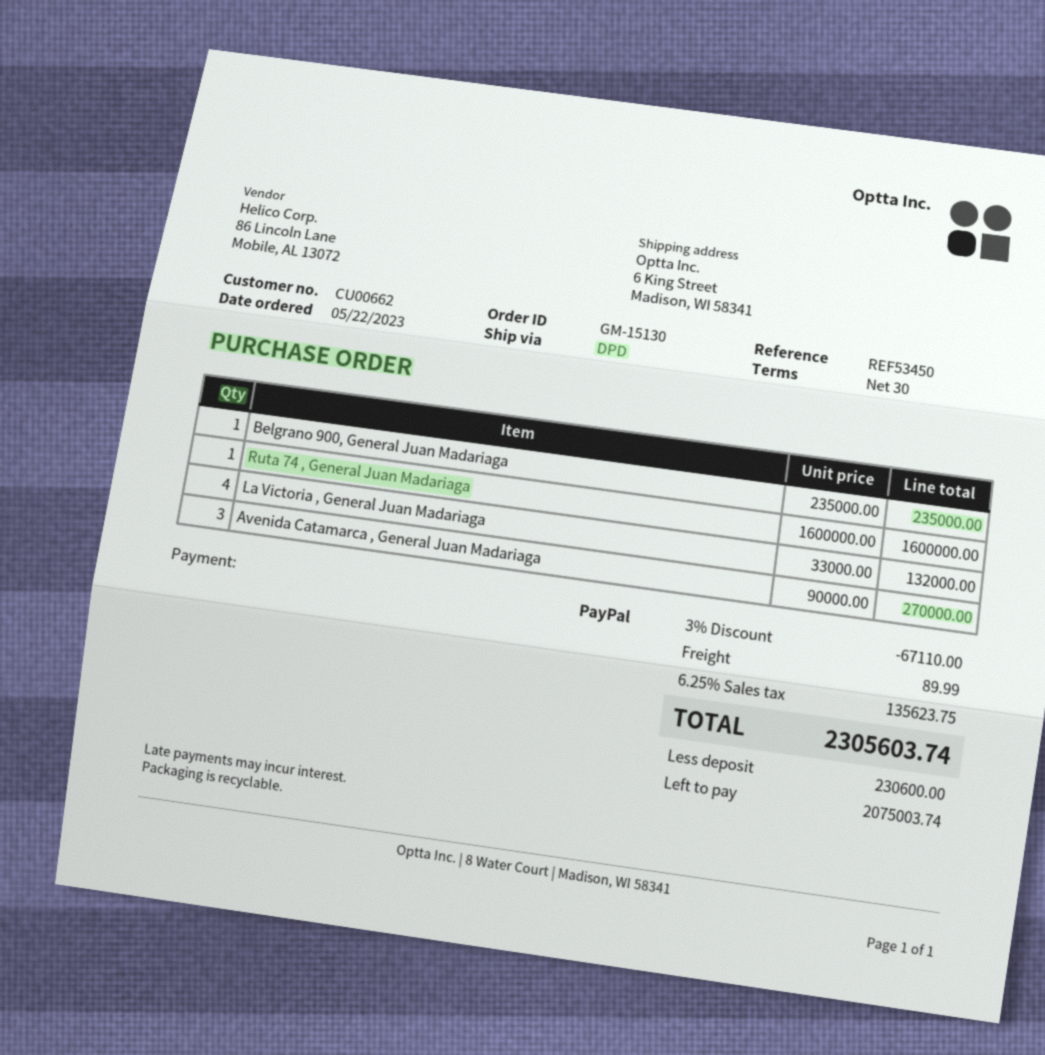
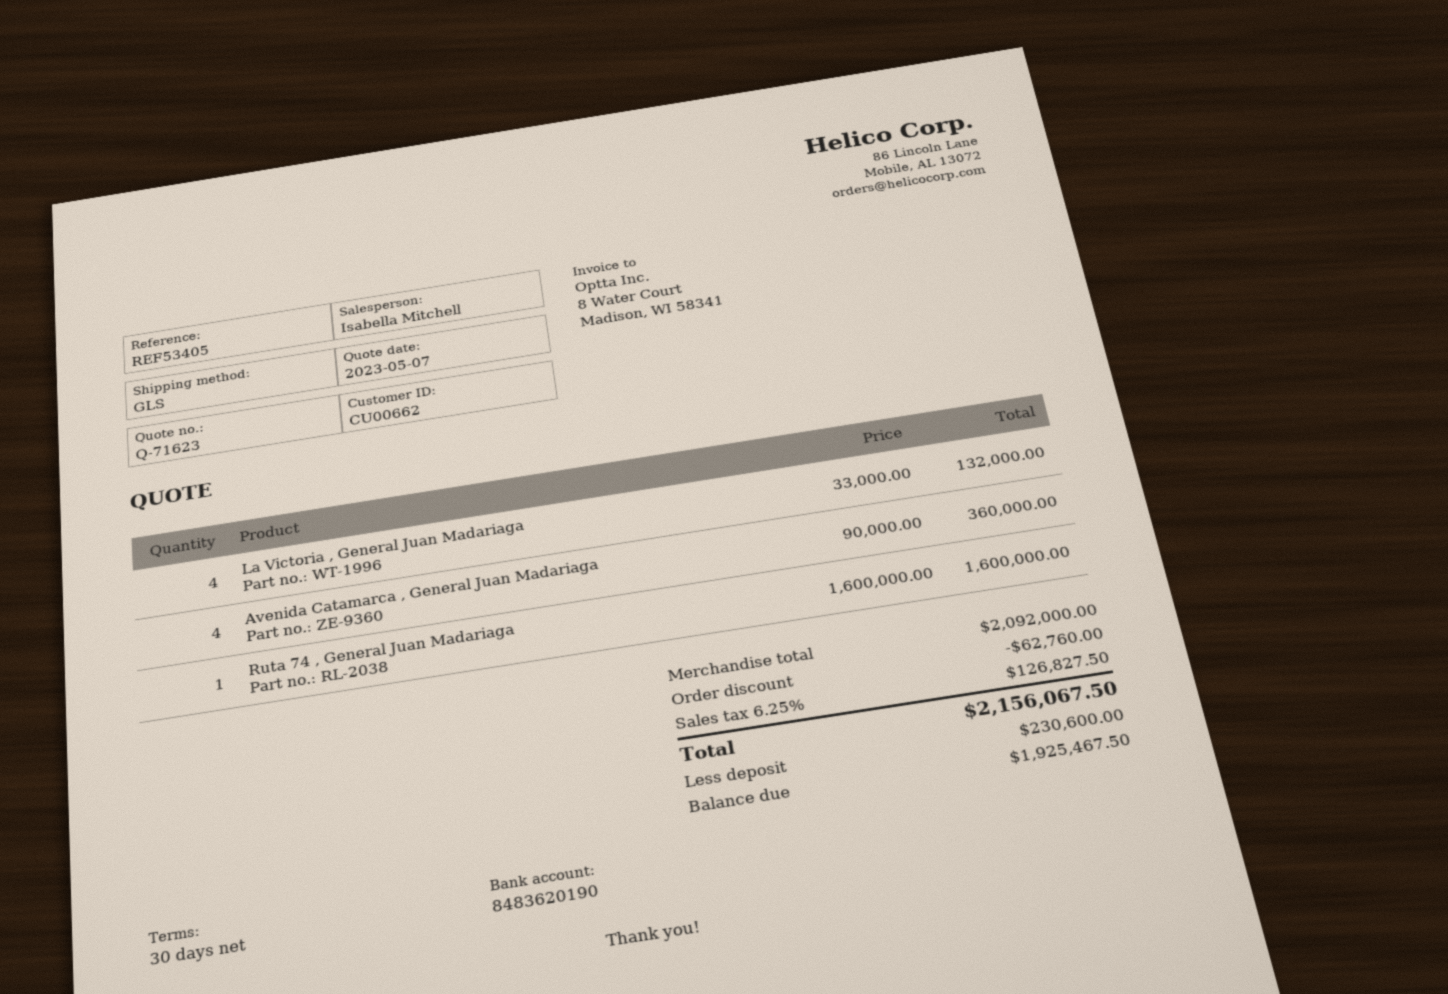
reference: REF53450 -> REF53405
shipping method: DPD -> GLS
Belgrano 900, General Juan Madariaga: 1 x 235000.00 = 235000.00 -> none
Avenida Catamarca , General Juan Madariaga: 3 x 90000.00 = 270000.00 -> 4 x 90000.00 = 360000.00
discount: 67110.00 -> 62760.00
shipping: 89.99 -> none
tax: 6.25% = 135623.75 -> 6.25% = 126827.50
total: 2305603.74 -> 2156067.50
balance: 2075003.74 -> 1925467.50

